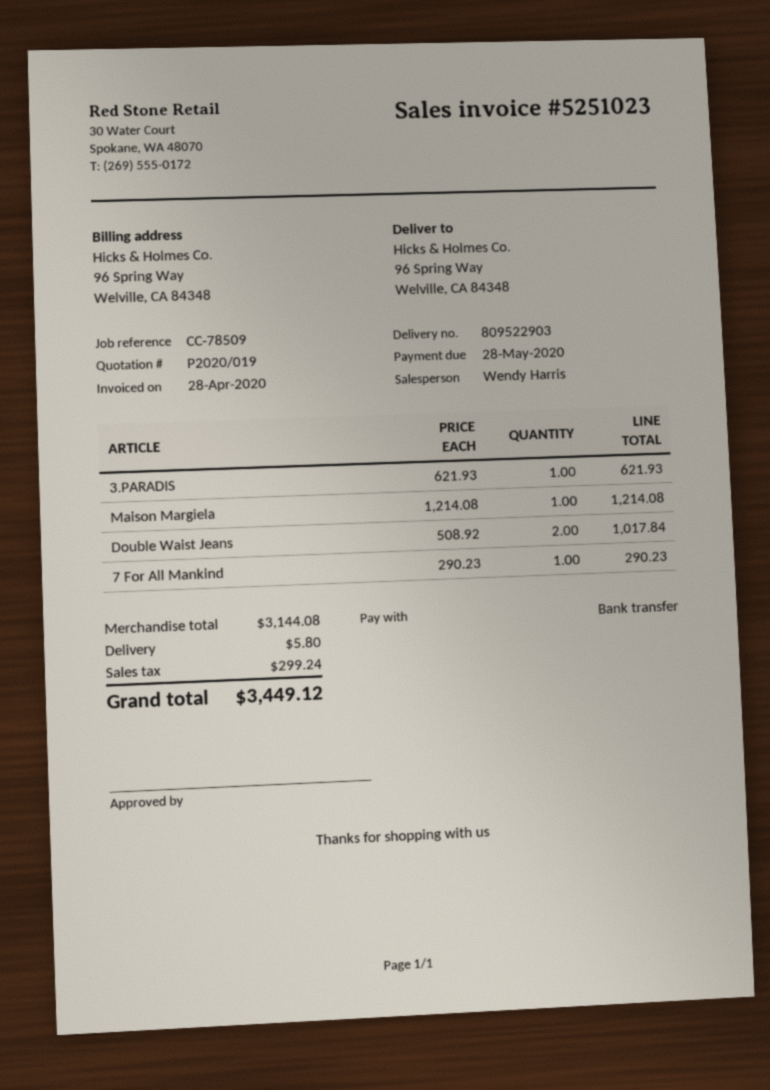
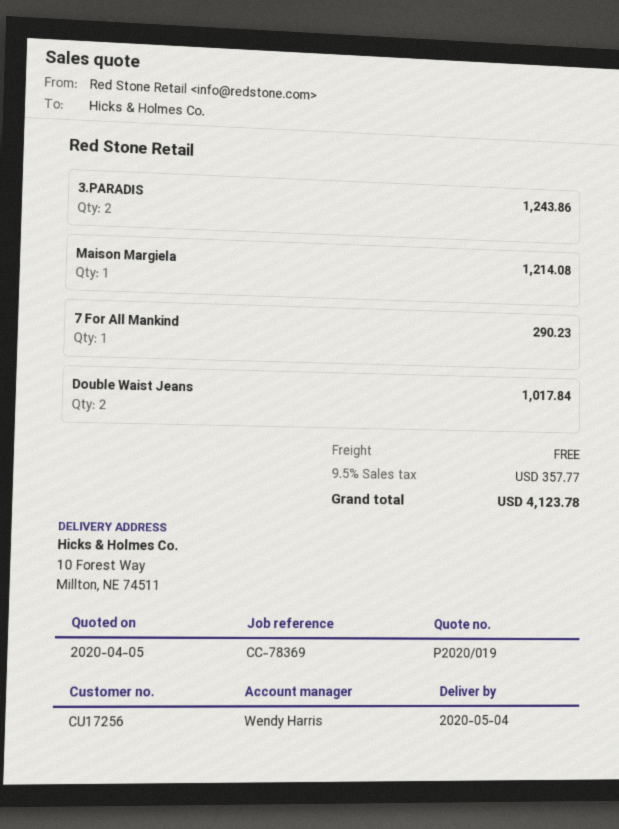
reference: CC-78509 -> CC-78369
ship to: 96 Spring Way, Welville, CA 84348 -> 10 Forest Way, Millton, NE 74511
3.PARADIS: 1 for 621.93 -> 2 for 1243.86
shipping: 5.80 -> 0.00
tax: 299.24 -> 357.77
total: 3449.12 -> 4123.78

